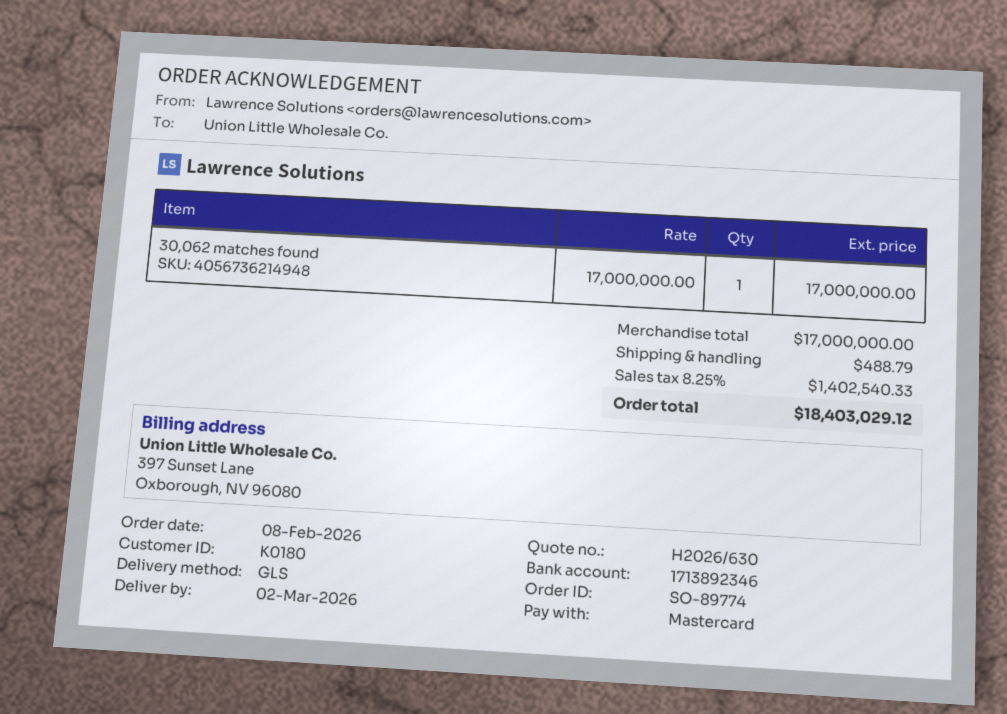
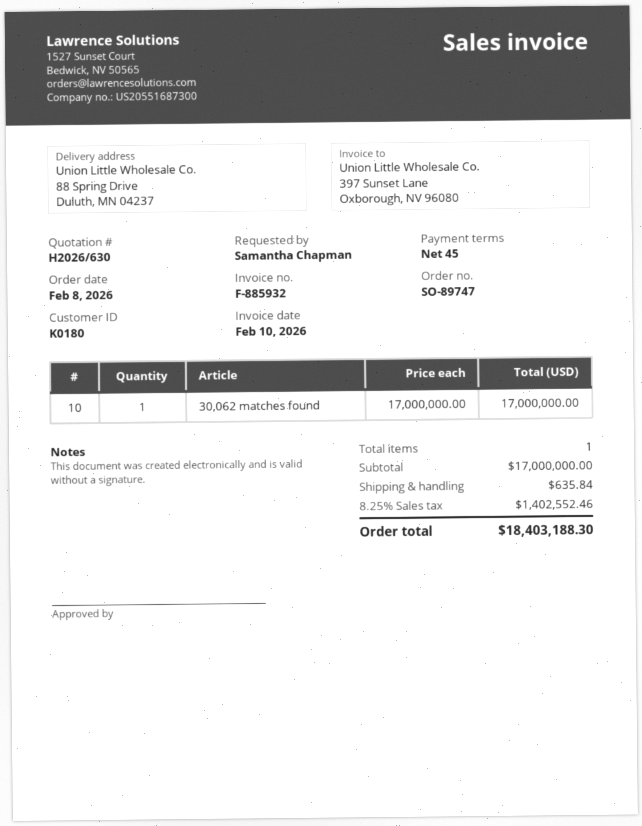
order number: SO-89774 -> SO-89747
shipping: 488.79 -> 635.84
tax: 8.25% = 1402540.33 -> 8.25% = 1402552.46
total: 18403029.12 -> 18403188.30

